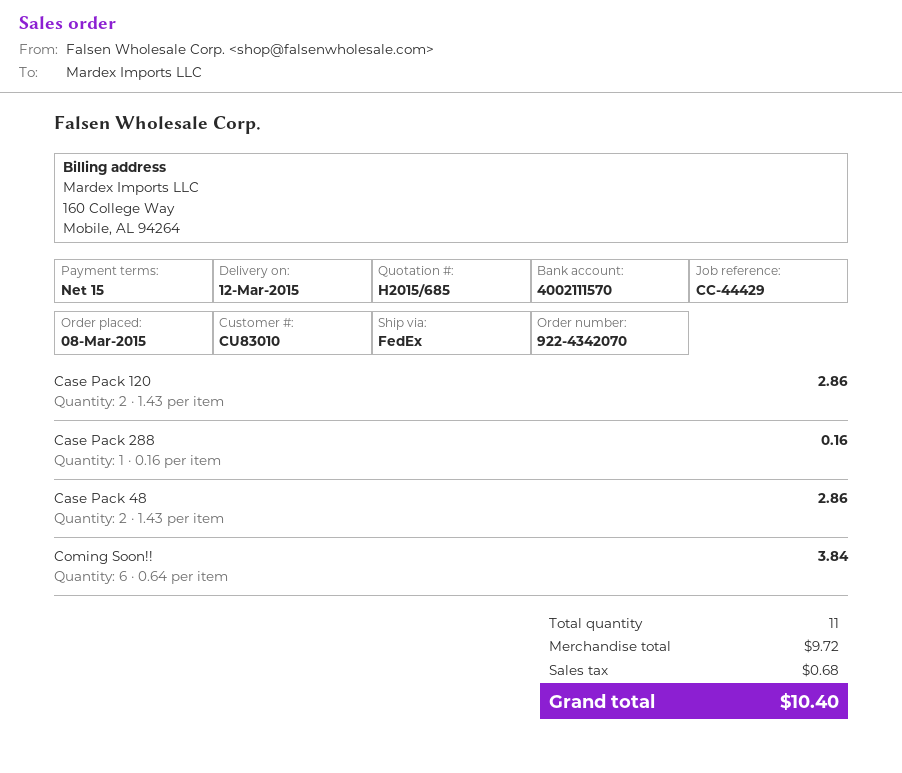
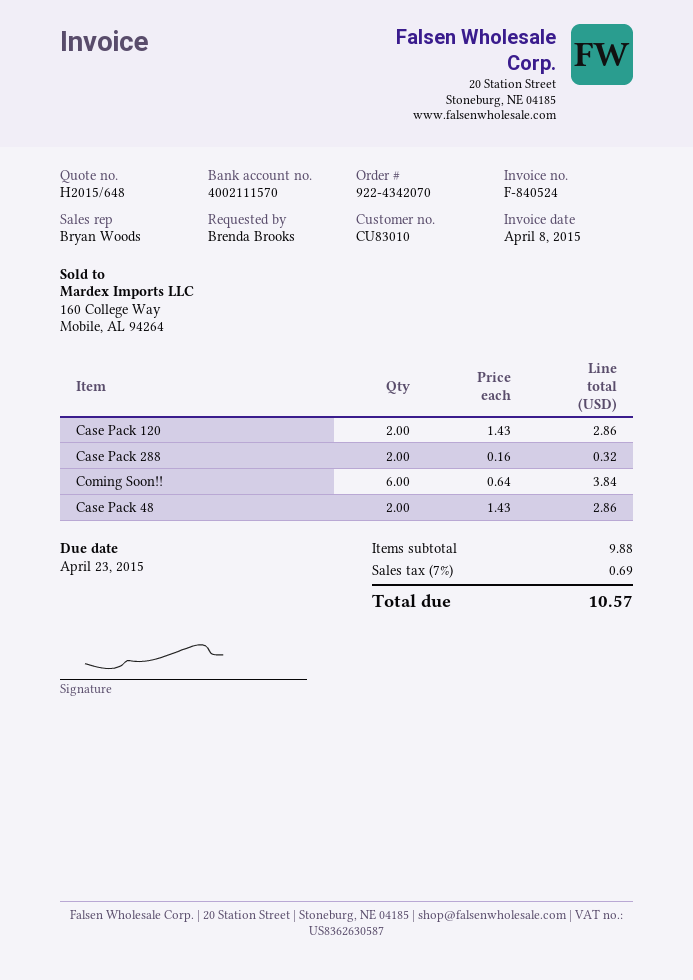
quote number: H2015/685 -> H2015/648
Case Pack 288: 1 x 0.16 = 0.16 -> 2 x 0.16 = 0.32
subtotal: 9.72 -> 9.88
tax: 0.68 -> 0.69
total: 10.40 -> 10.57

